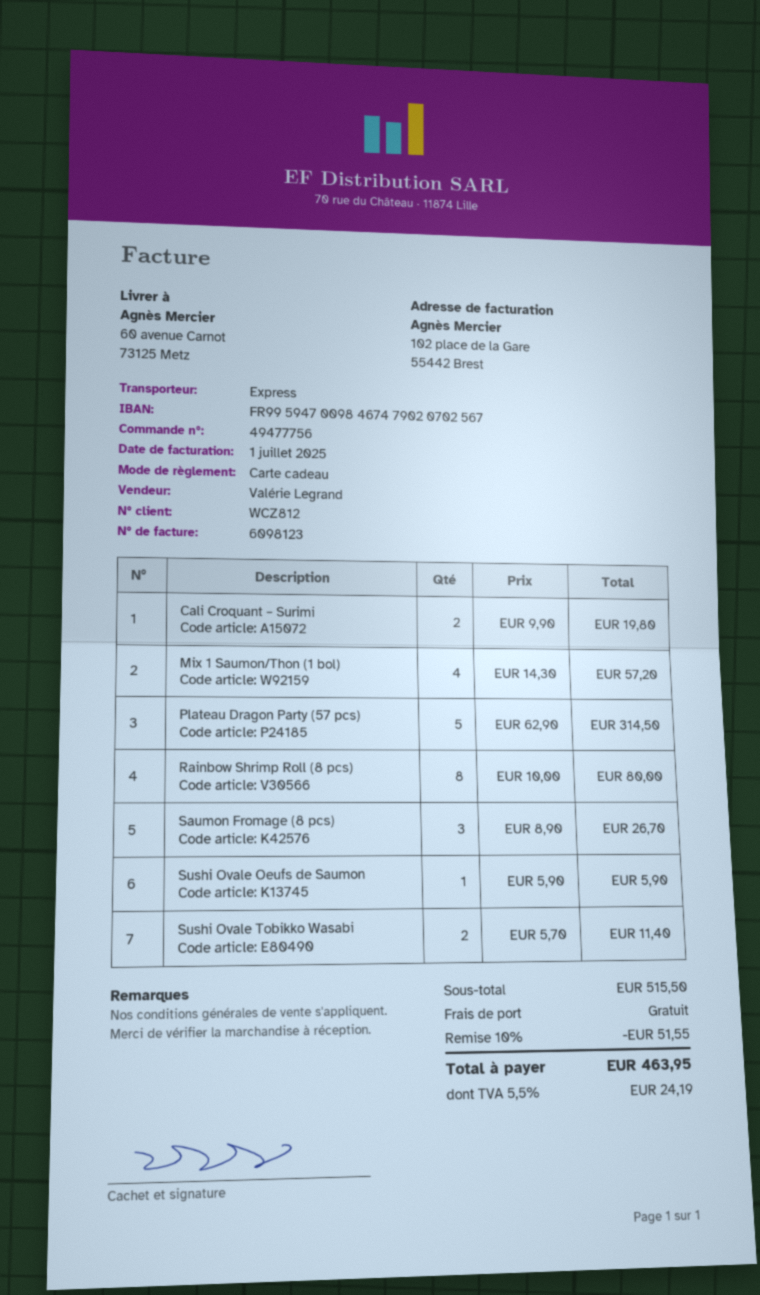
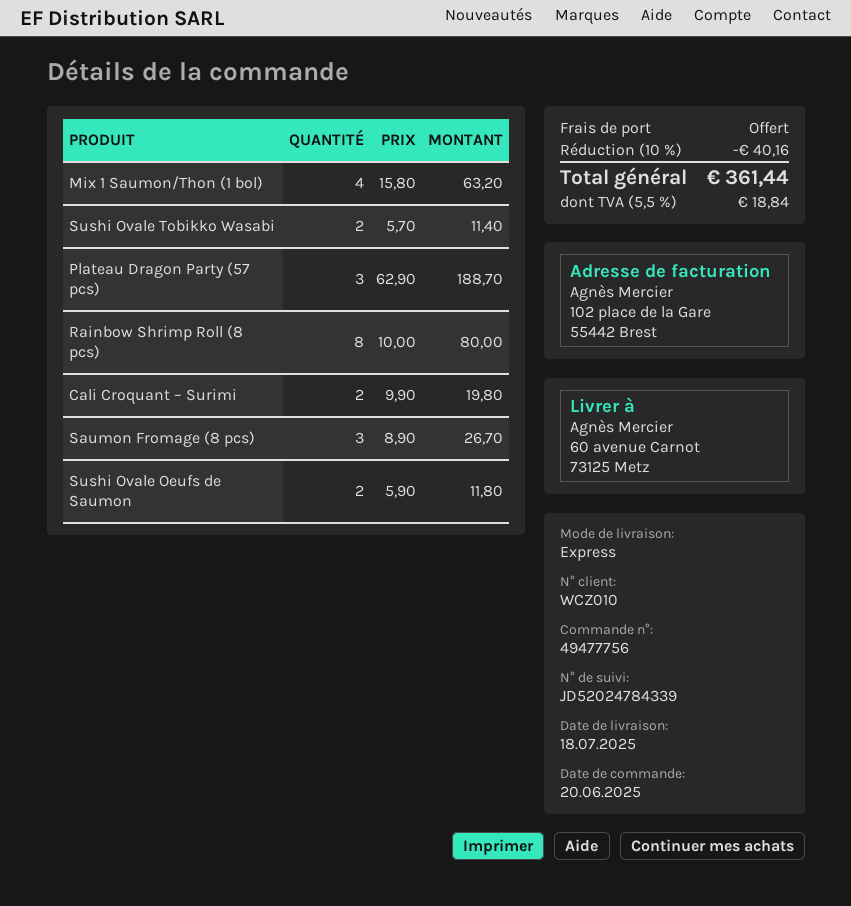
customer number: WCZ812 -> WCZ010
Mix 1 Saumon/Thon (1 bol): 4 x 14.30 = 57.20 -> 4 x 15.80 = 63.20
Plateau Dragon Party (57 pcs): 5 x 62.90 = 314.50 -> 3 x 62.90 = 188.70
Sushi Ovale Oeufs de Saumon: 1 x 5.90 = 5.90 -> 2 x 5.90 = 11.80
discount: 10% = 51.55 -> 10% = 40.16
tax: 5.5% = 24.19 -> 5.5% = 18.84
total: 463.95 -> 361.44

